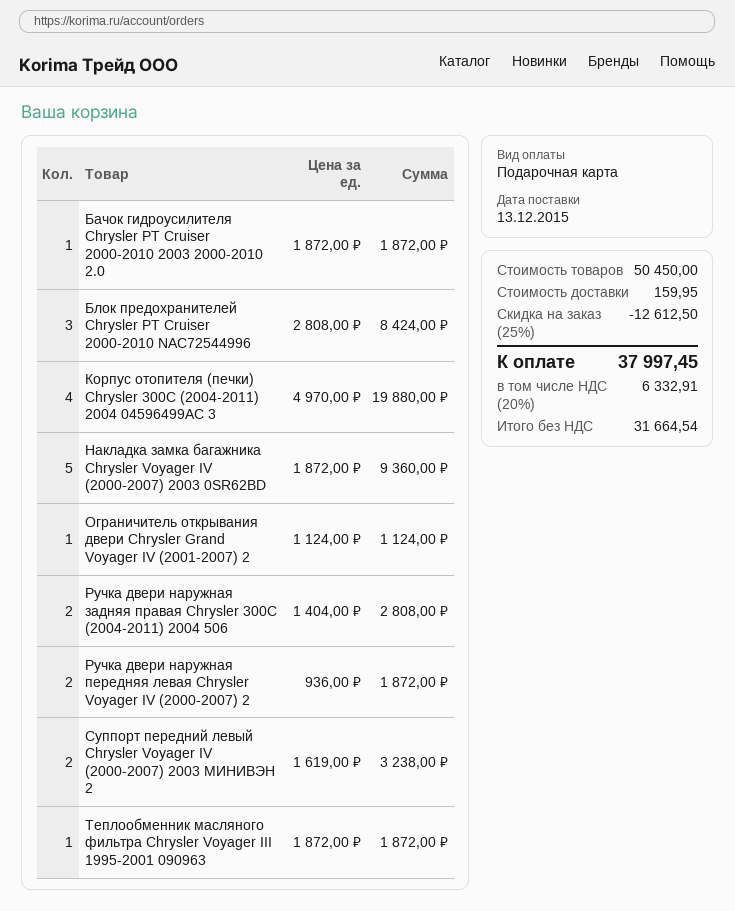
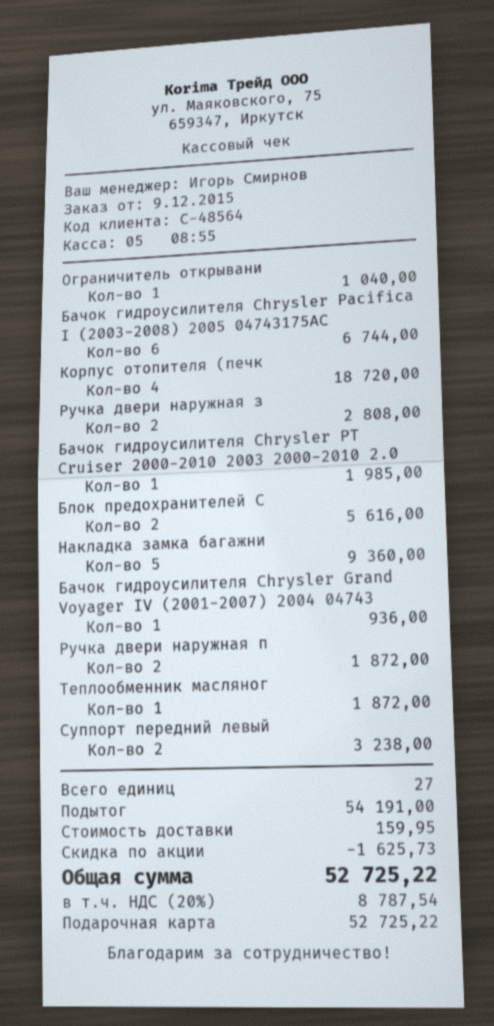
Бачок гидроусилителя Chrysler PT Cruiser 2000-2010 2003 2000-2010 2.0: 1 for 1872.00 -> 1 for 1985.00
Блок предохранителей Chrysler PT Cruiser 2000-2010 NAC72544996: 3 for 8424.00 -> 2 for 5616.00
Корпус отопителя (печки) Chrysler 300C (2004-2011) 2004 04596499AC 3: 4 for 19880.00 -> 4 for 18720.00
Ограничитель открывания двери Chrysler Grand Voyager IV (2001-2007) 2: 1 for 1124.00 -> 1 for 1040.00
Бачок гидроусилителя Chrysler Pacifica I (2003-2008) 2005 04743175AC: none -> 6 for 6744.00
Бачок гидроусилителя Chrysler Grand Voyager IV (2001-2007) 2004 04743: none -> 1 for 936.00
subtotal: 50450.00 -> 54191.00
discount: 12612.50 -> 1625.73
tax: 20% = 6332.91 -> 20% = 8787.54
total: 37997.45 -> 52725.22

